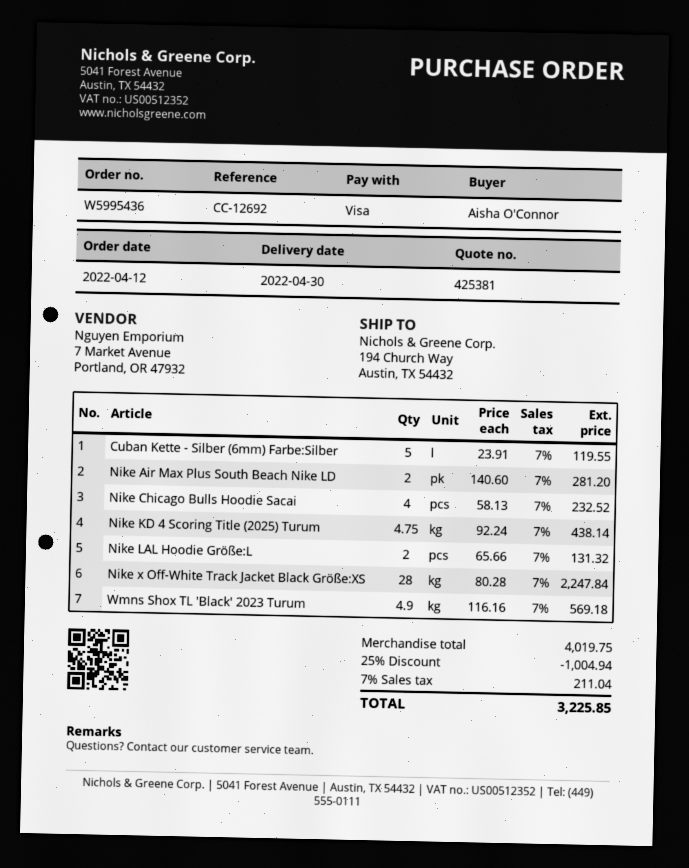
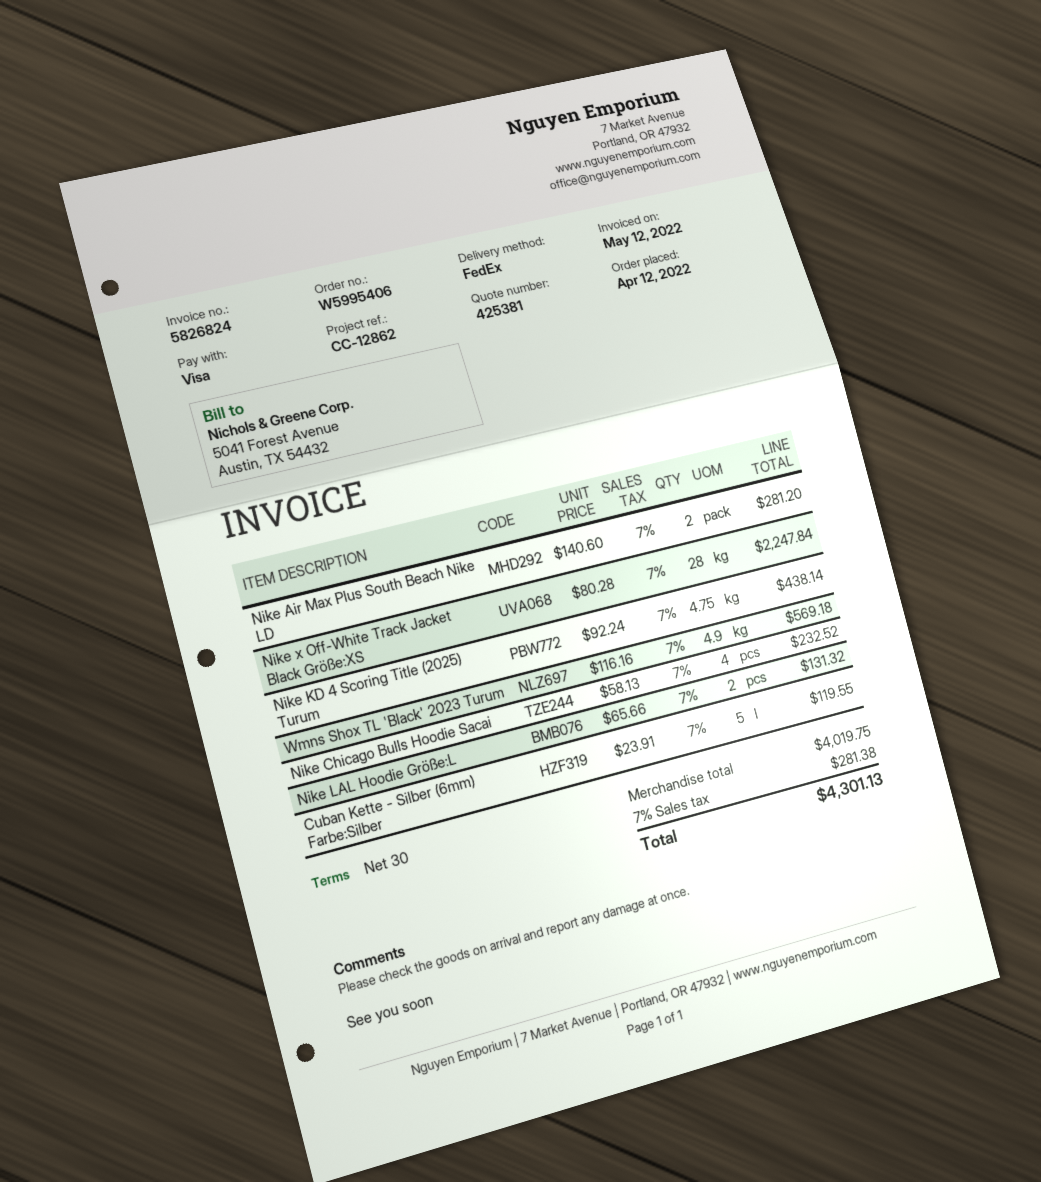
order number: W5995436 -> W5995406
reference: CC-12692 -> CC-12862
discount: 25% = 1004.94 -> none
tax: 7% = 211.04 -> 7% = 281.38
total: 3225.85 -> 4301.13

